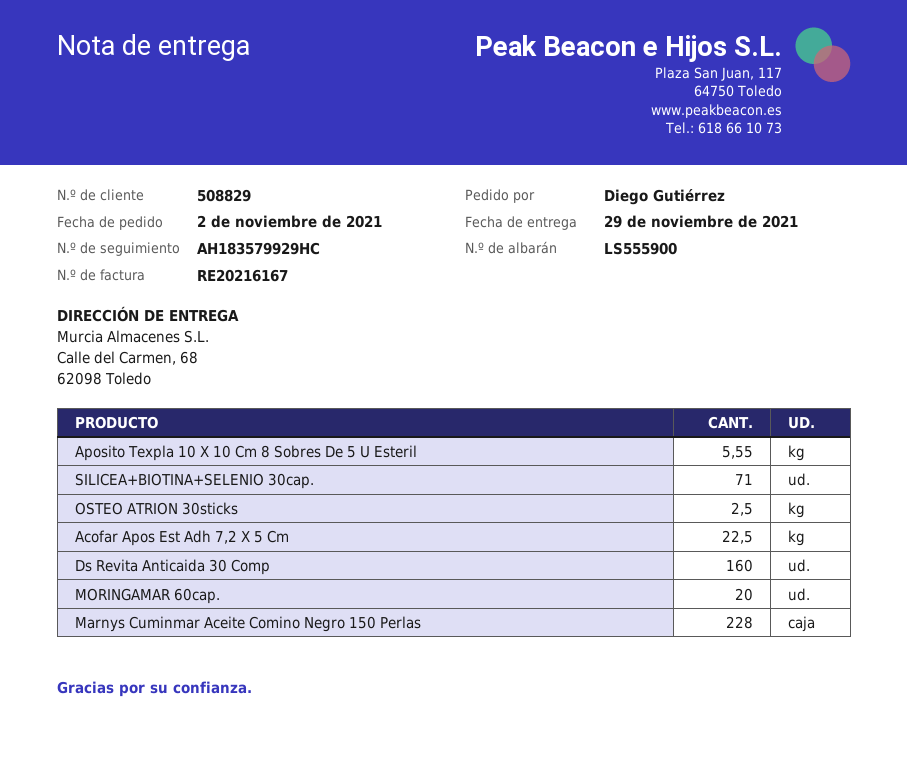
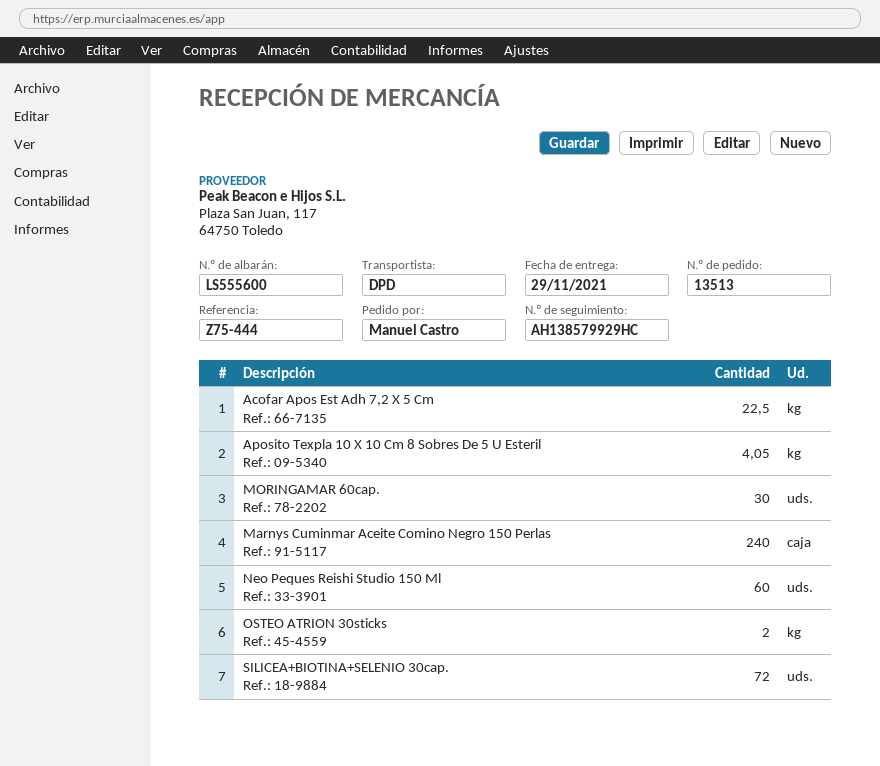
delivery note number: LS555900 -> LS555600
ordered by: Diego Gutiérrez -> Manuel Castro
tracking number: AH183579929HC -> AH138579929HC
Aposito Texpla 10 X 10 Cm 8 Sobres De 5 U Esteril: 5.55 -> 4.05
SILICEA+BIOTINA+SELENIO 30cap.: 71 -> 72
OSTEO ATRION 30sticks: 2.5 -> 2
Ds Revita Anticaida 30 Comp: 160 -> none
MORINGAMAR 60cap.: 20 -> 30
Marnys Cuminmar Aceite Comino Negro 150 Perlas: 228 -> 240
Neo Peques Reishi Studio 150 Ml: none -> 60

